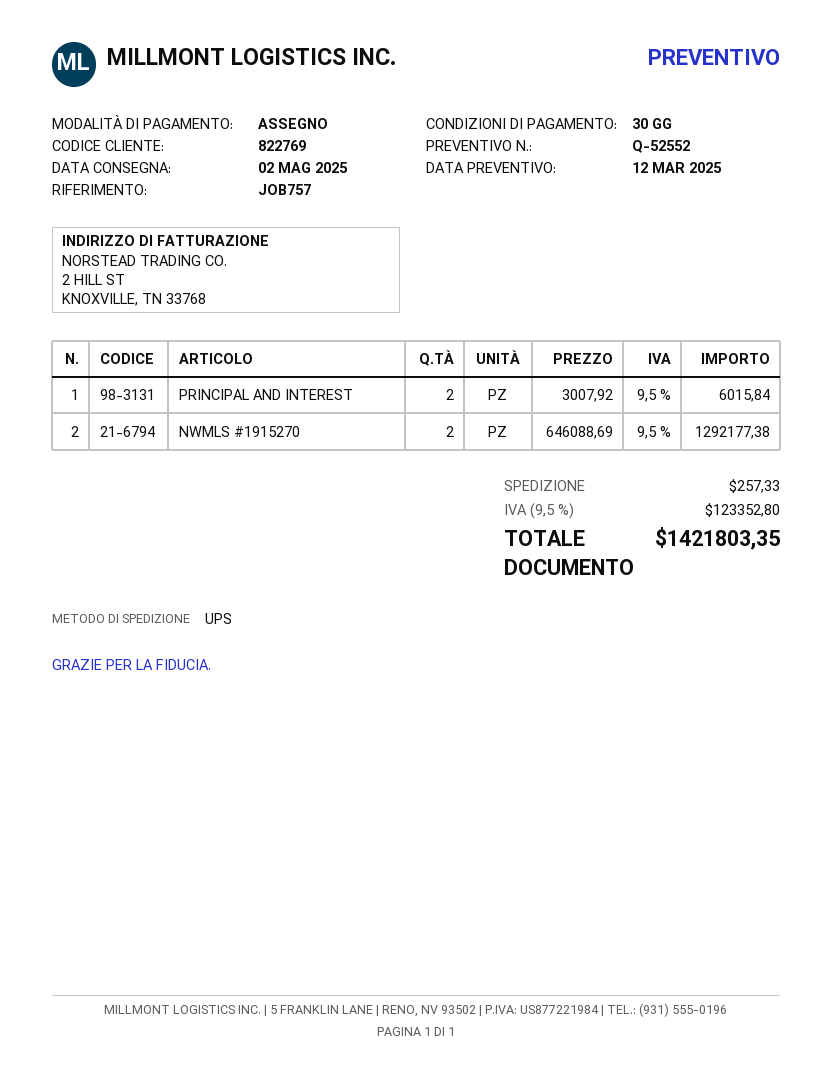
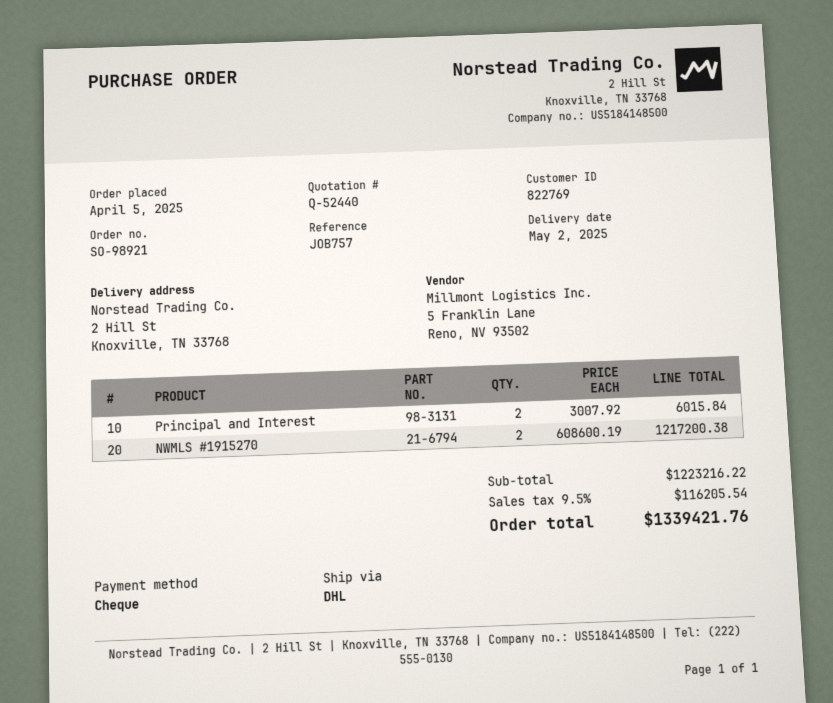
quote number: Q-52552 -> Q-52440
shipping method: UPS -> DHL
NWMLS #1915270: 2 x 646088.69 = 1292177.38 -> 2 x 608600.19 = 1217200.38
shipping: 257.33 -> none
tax: 9.5% = 123352.80 -> 9.5% = 116205.54
total: 1421803.35 -> 1339421.76

